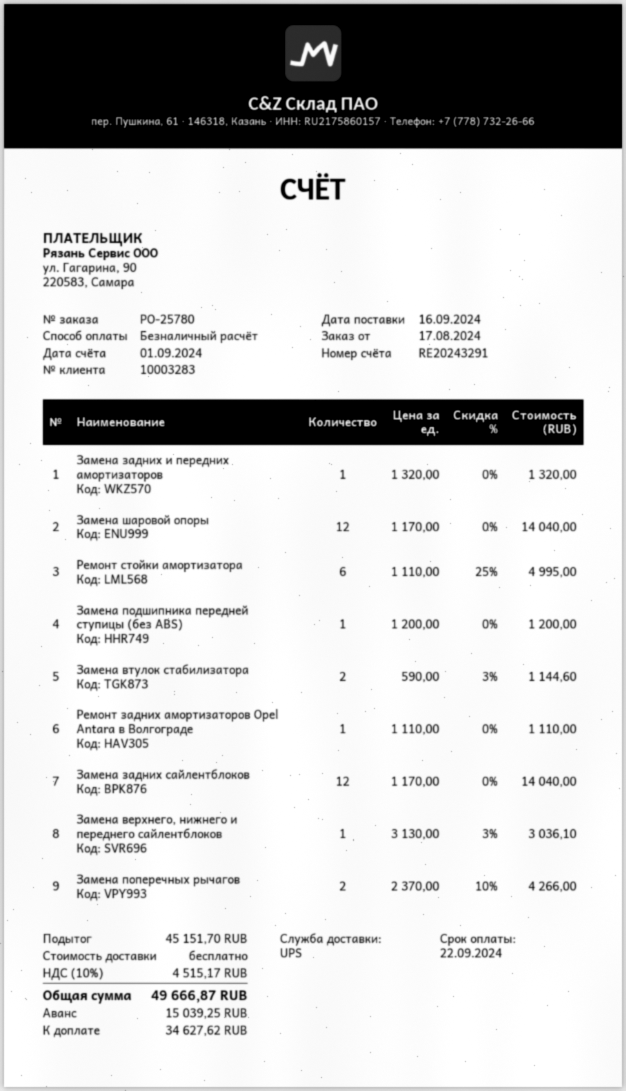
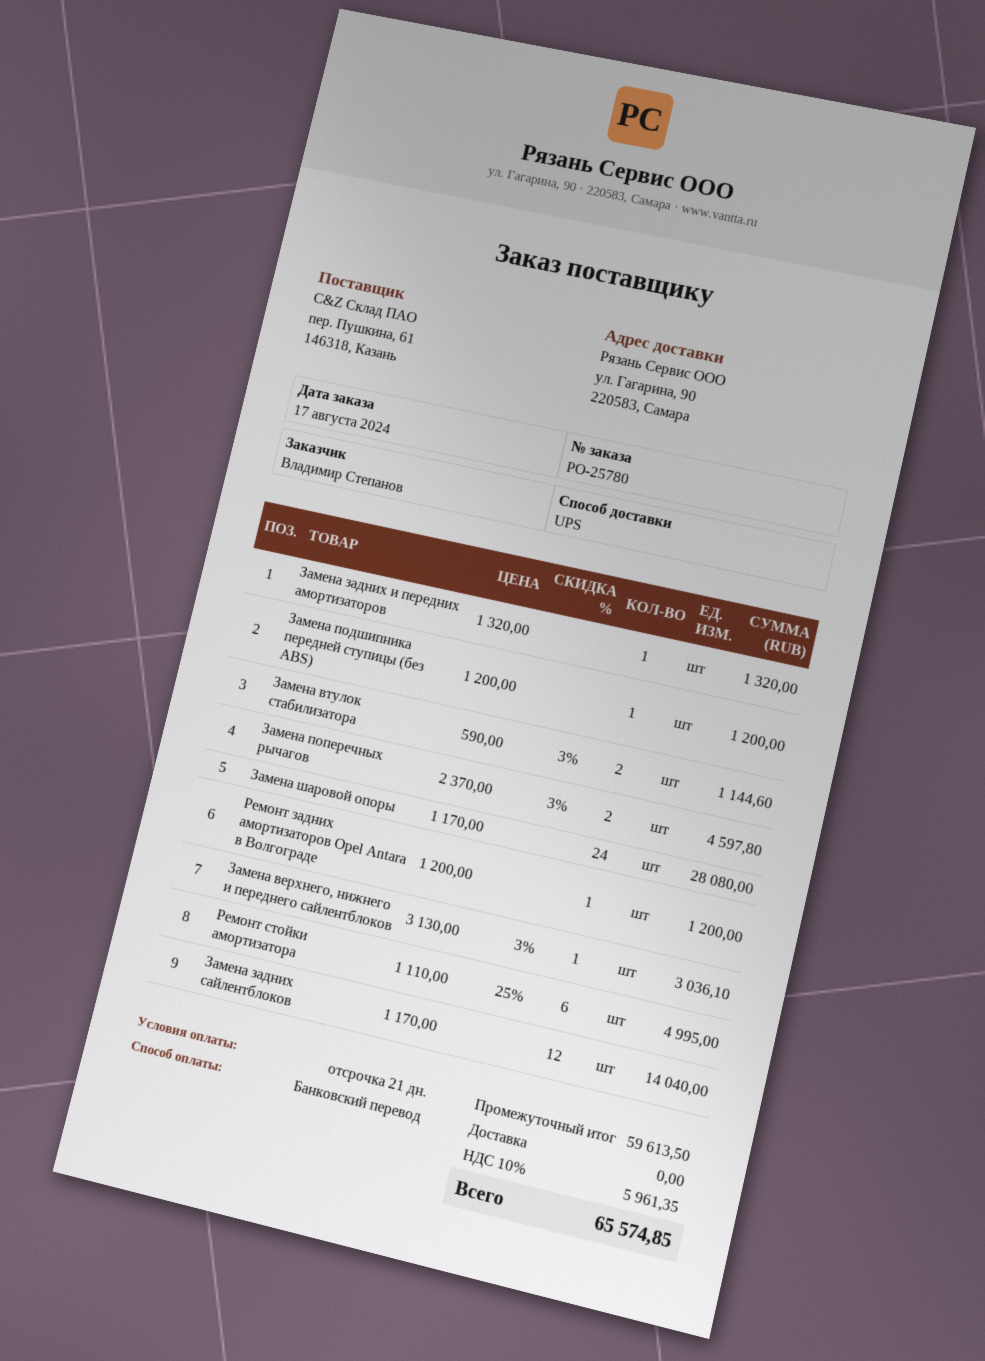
Замена шаровой опоры: 12 x 1170.00 = 14040.00 -> 24 x 1170.00 = 28080.00
Ремонт задних амортизаторов Opel Antara в Волгограде: 1 x 1110.00 = 1110.00 -> 1 x 1200.00 = 1200.00
Замена поперечных рычагов: 2 x 2370.00 - 10% = 4266.00 -> 2 x 2370.00 - 3% = 4597.80
subtotal: 45151.70 -> 59613.50
tax: 10% = 4515.17 -> 10% = 5961.35
total: 49666.87 -> 65574.85

